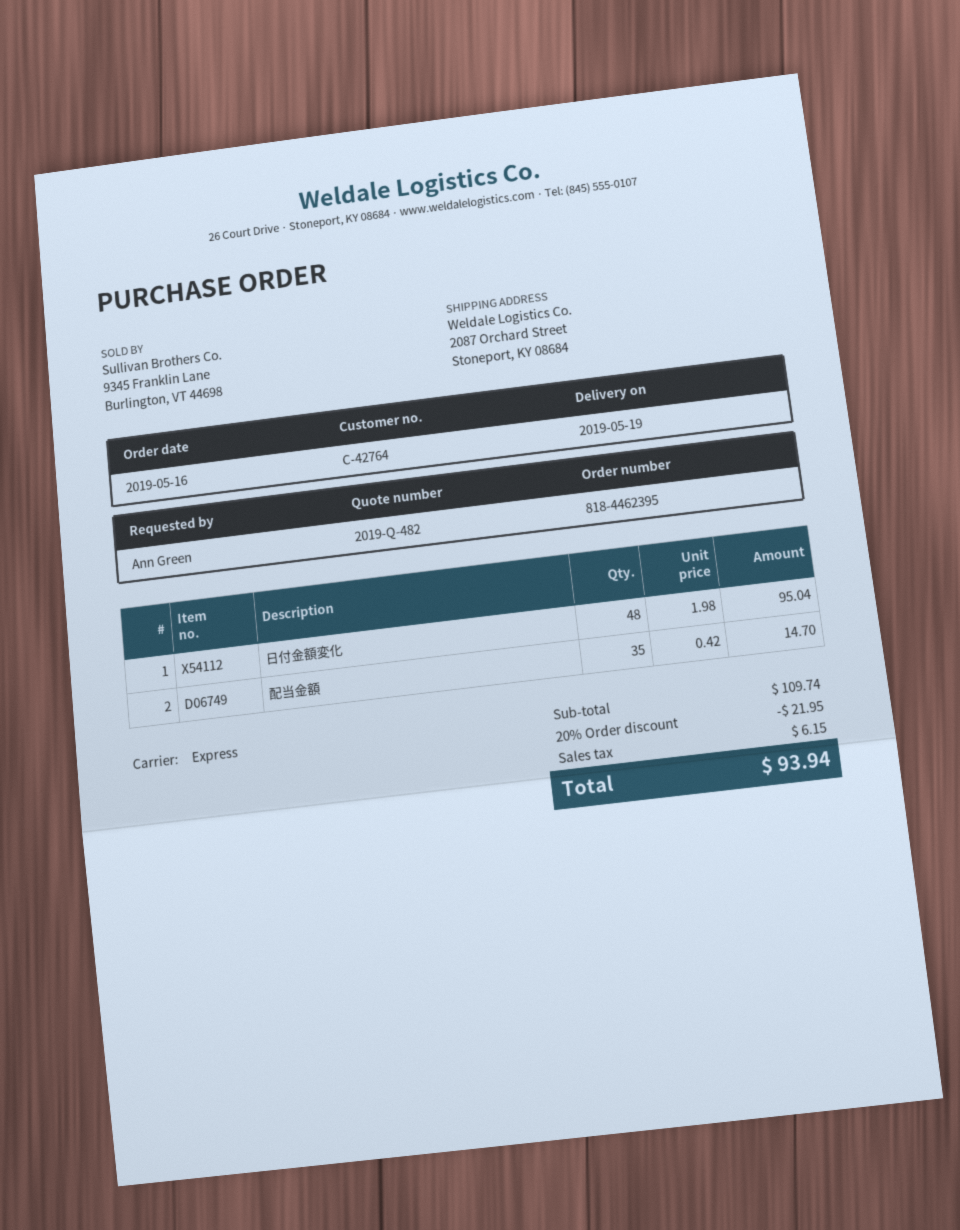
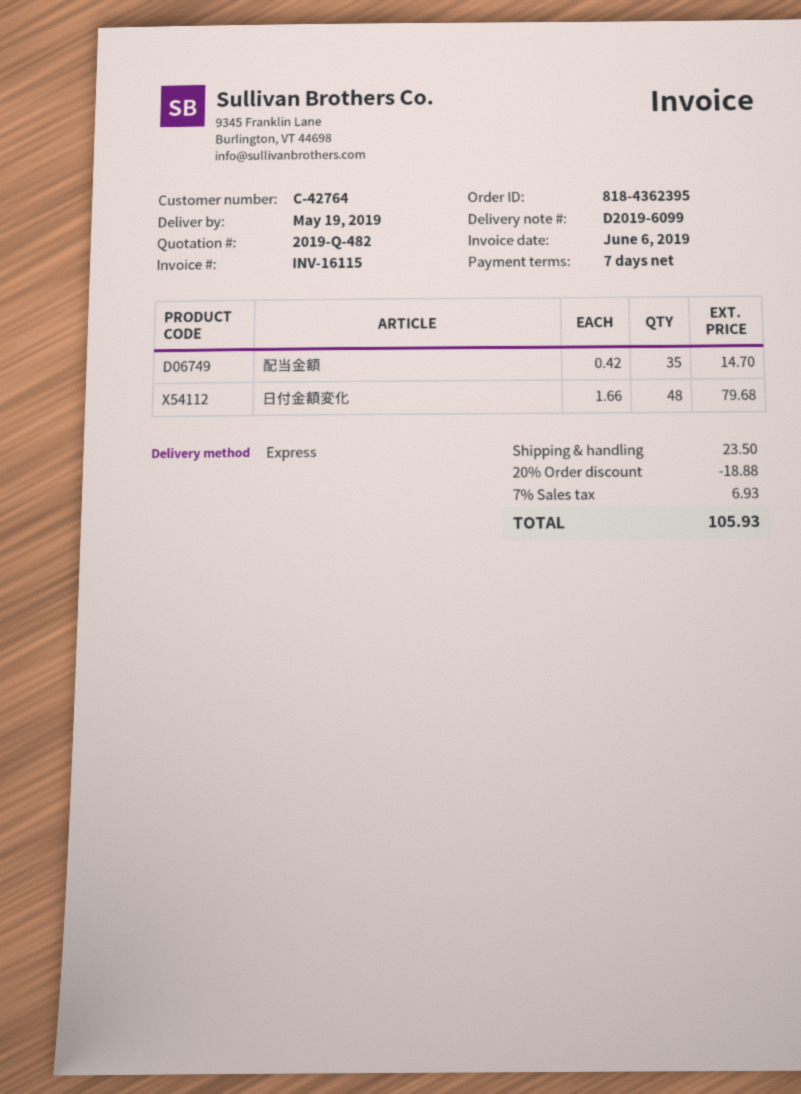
order number: 818-4462395 -> 818-4362395
日付金額変化: 48 x 1.98 = 95.04 -> 48 x 1.66 = 79.68
discount: 20% = 21.95 -> 20% = 18.88
shipping: none -> 23.50
tax: 6.15 -> 6.93
total: 93.94 -> 105.93

